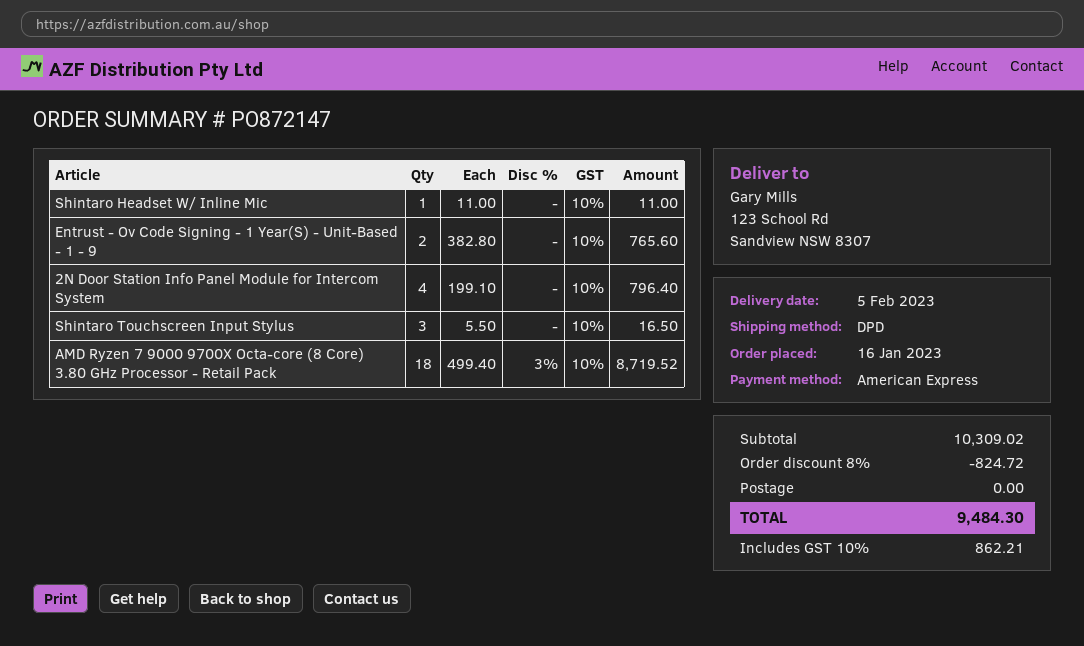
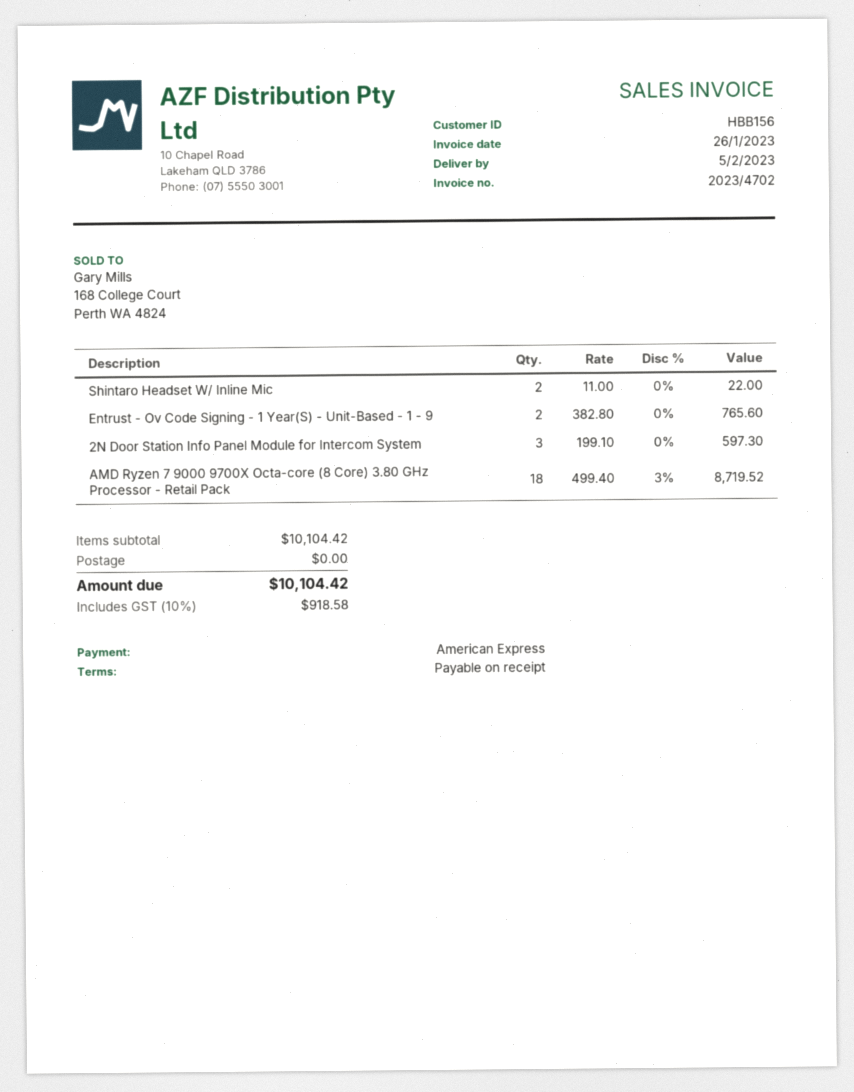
Shintaro Headset W/ Inline Mic: 1 x 11.00 = 11.00 -> 2 x 11.00 = 22.00
2N Door Station Info Panel Module for Intercom System: 4 x 199.10 = 796.40 -> 3 x 199.10 = 597.30
Shintaro Touchscreen Input Stylus: 3 x 5.50 = 16.50 -> none
subtotal: 10309.02 -> 10104.42
discount: 8% = 824.72 -> none
tax: 10% = 862.21 -> 10% = 918.58
total: 9484.30 -> 10104.42

